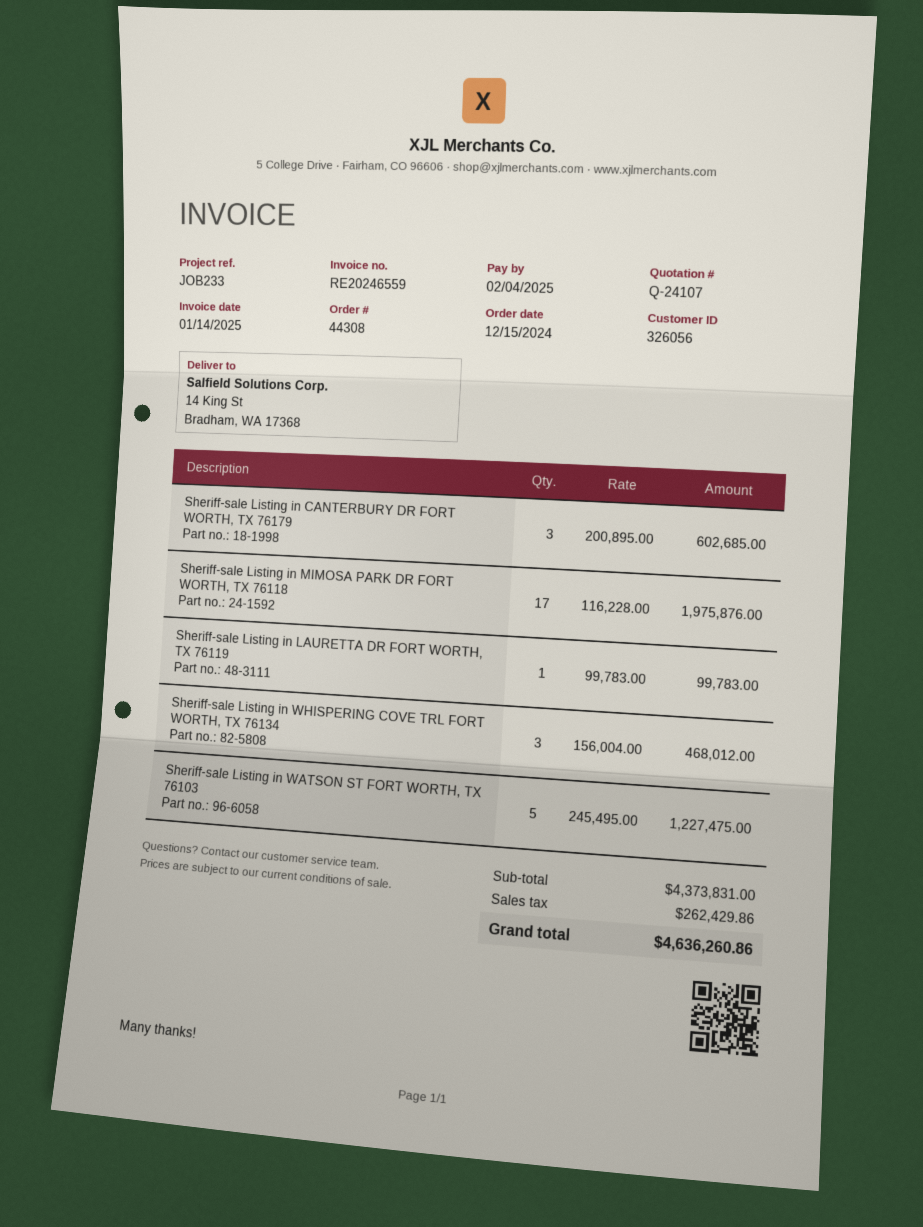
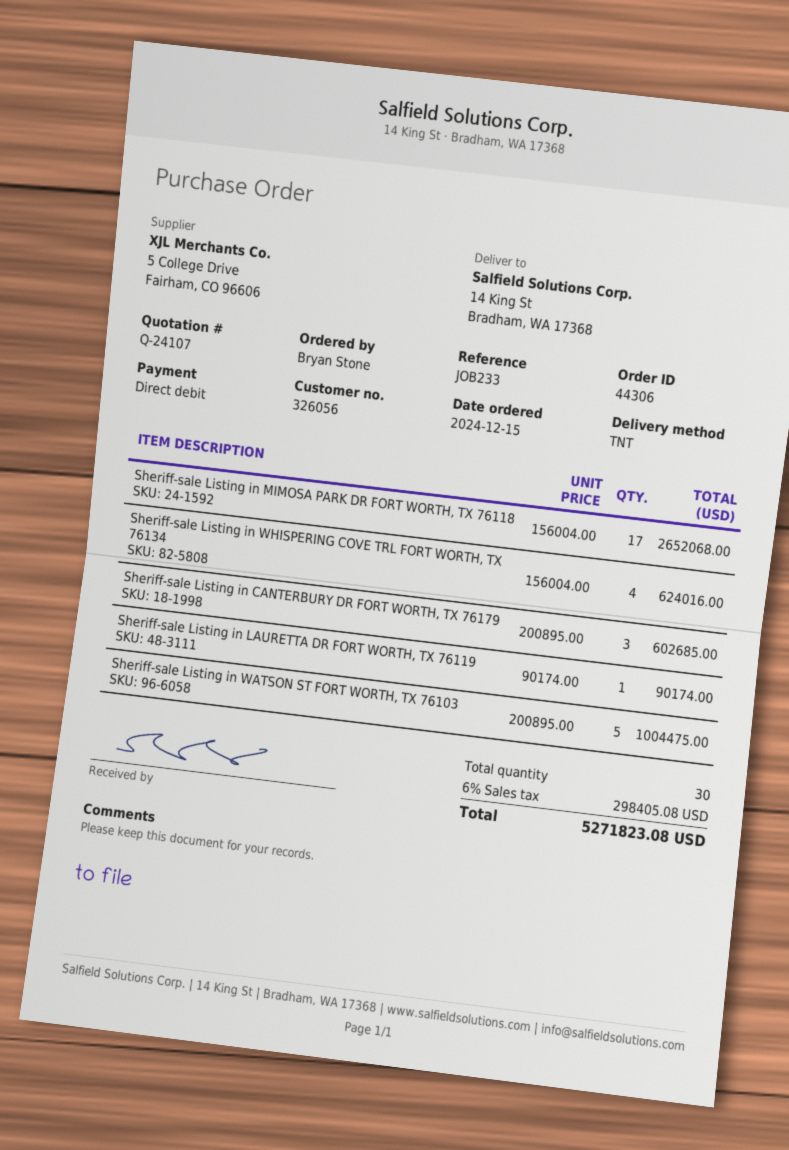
order number: 44308 -> 44306
Sheriff-sale Listing in MIMOSA PARK DR FORT WORTH, TX 76118: 17 x 116228.00 = 1975876.00 -> 17 x 156004.00 = 2652068.00
Sheriff-sale Listing in LAURETTA DR FORT WORTH, TX 76119: 1 x 99783.00 = 99783.00 -> 1 x 90174.00 = 90174.00
Sheriff-sale Listing in WHISPERING COVE TRL FORT WORTH, TX 76134: 3 x 156004.00 = 468012.00 -> 4 x 156004.00 = 624016.00
Sheriff-sale Listing in WATSON ST FORT WORTH, TX 76103: 5 x 245495.00 = 1227475.00 -> 5 x 200895.00 = 1004475.00
tax: 262429.86 -> 298405.08
total: 4636260.86 -> 5271823.08

